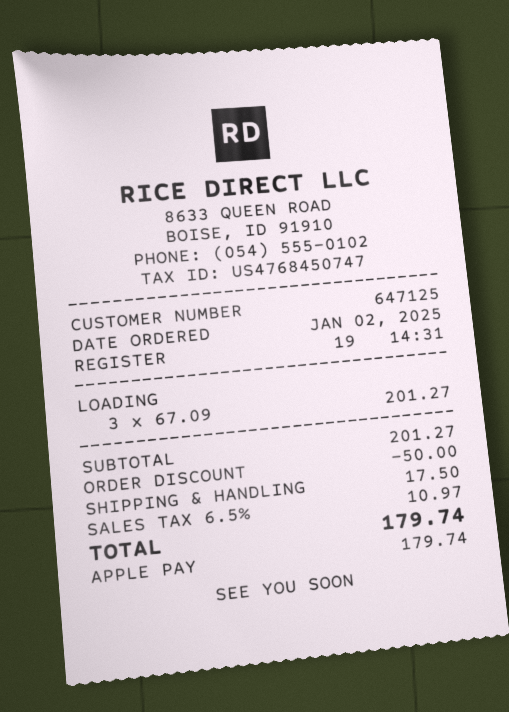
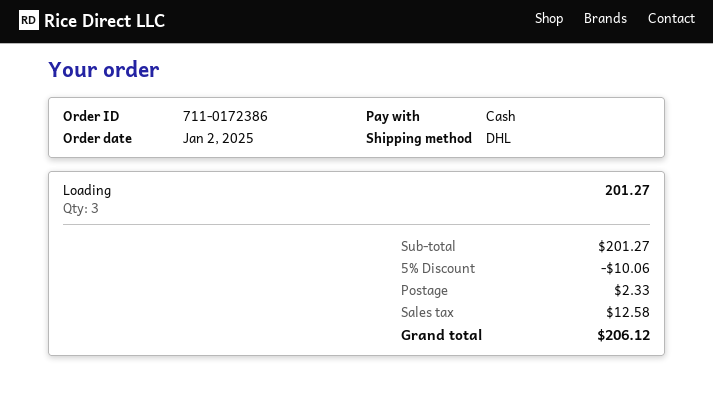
payment method: Apple Pay -> cash
discount: 50.00 -> 10.06
shipping: 17.50 -> 2.33
tax: 10.97 -> 12.58
total: 179.74 -> 206.12

